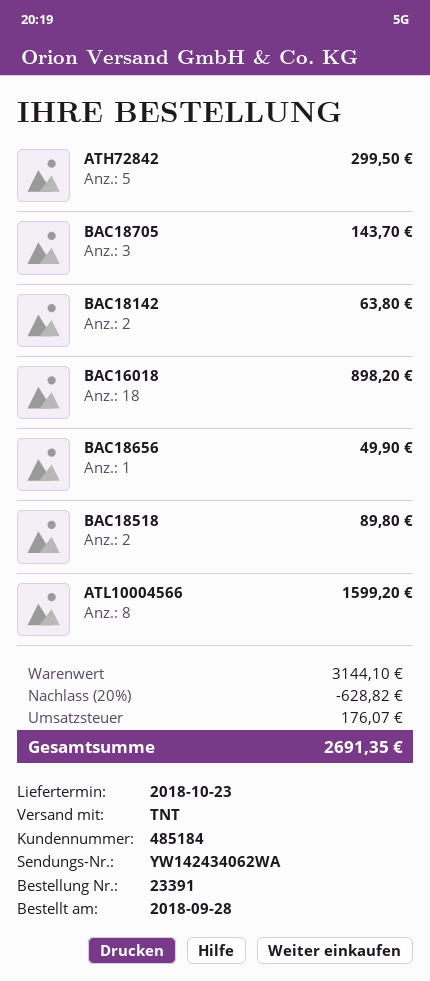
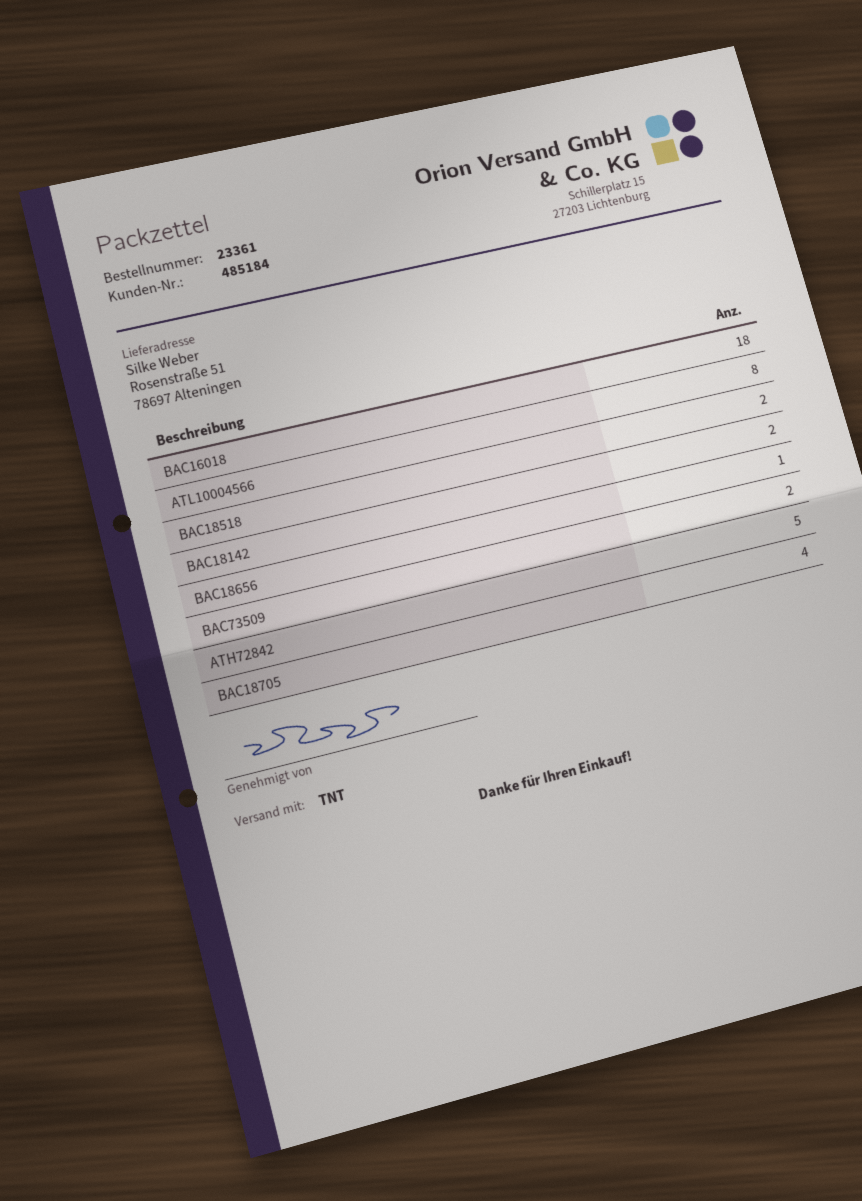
order number: 23391 -> 23361
BAC18705: 3 -> 4
BAC73509: none -> 2

